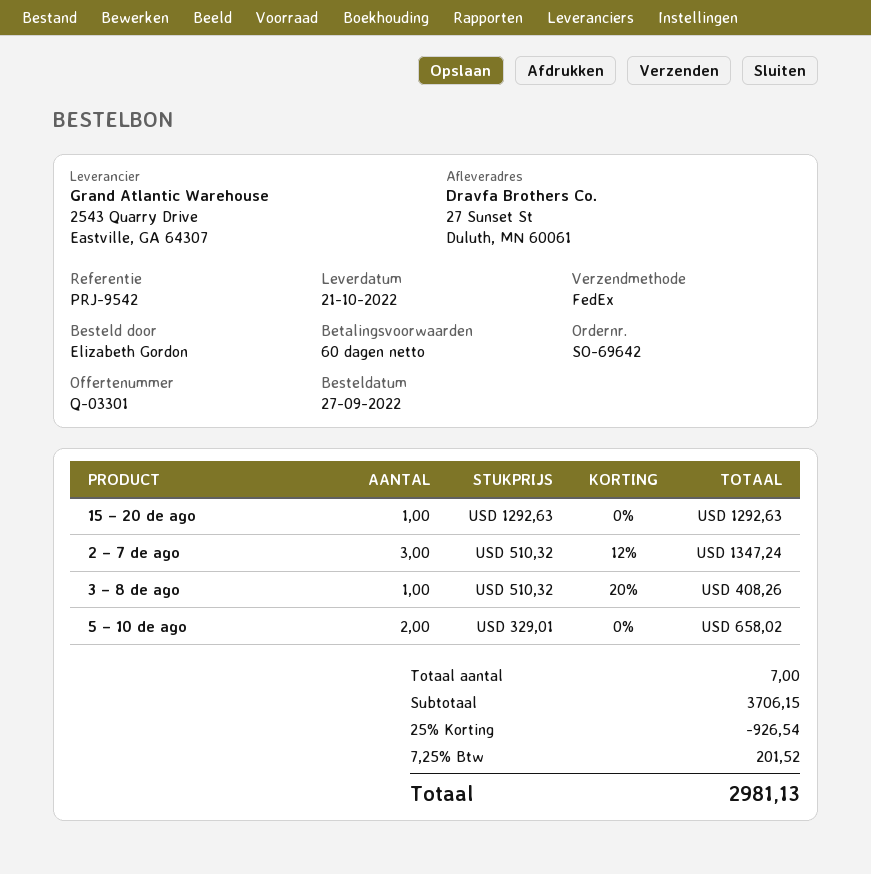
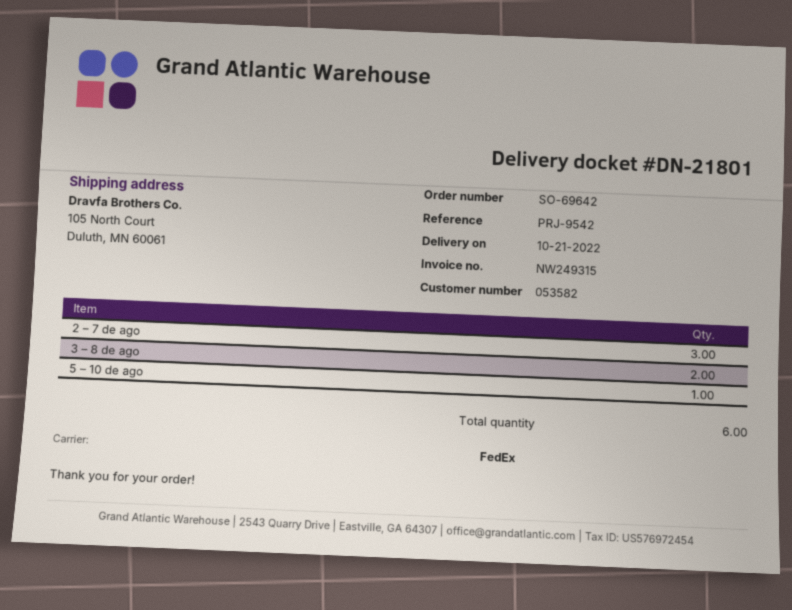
ship to: 27 Sunset St, Duluth, MN 60061 -> 105 North Court, Duluth, MN 60061
15 – 20 de ago: 1 -> none
3 – 8 de ago: 1 -> 2
5 – 10 de ago: 2 -> 1
total quantity: 7 -> 6

